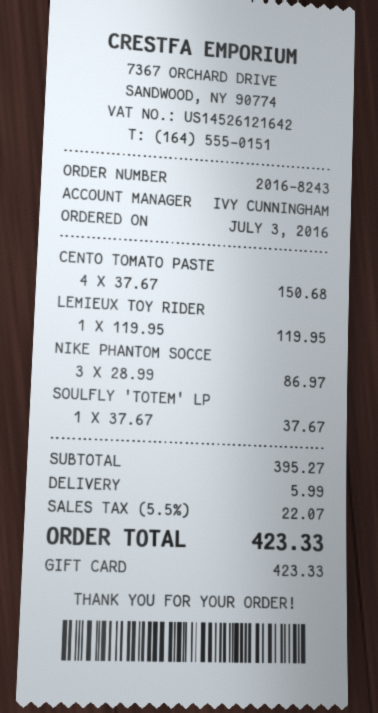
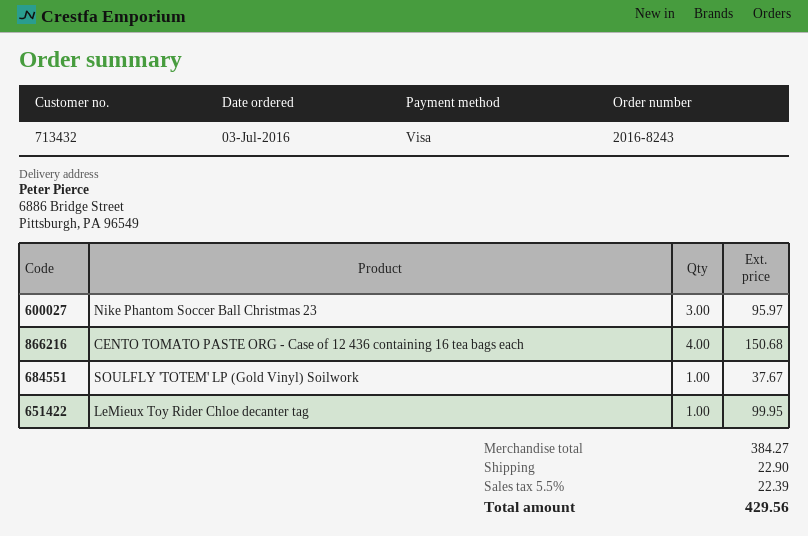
payment method: gift card -> Visa
LEMIEUX TOY RIDER: 1 for 119.95 -> 1 for 99.95
NIKE PHANTOM SOCCE: 3 for 86.97 -> 3 for 95.97
subtotal: 395.27 -> 384.27
shipping: 5.99 -> 22.90
tax: 5.5% = 22.07 -> 5.5% = 22.39
total: 423.33 -> 429.56

